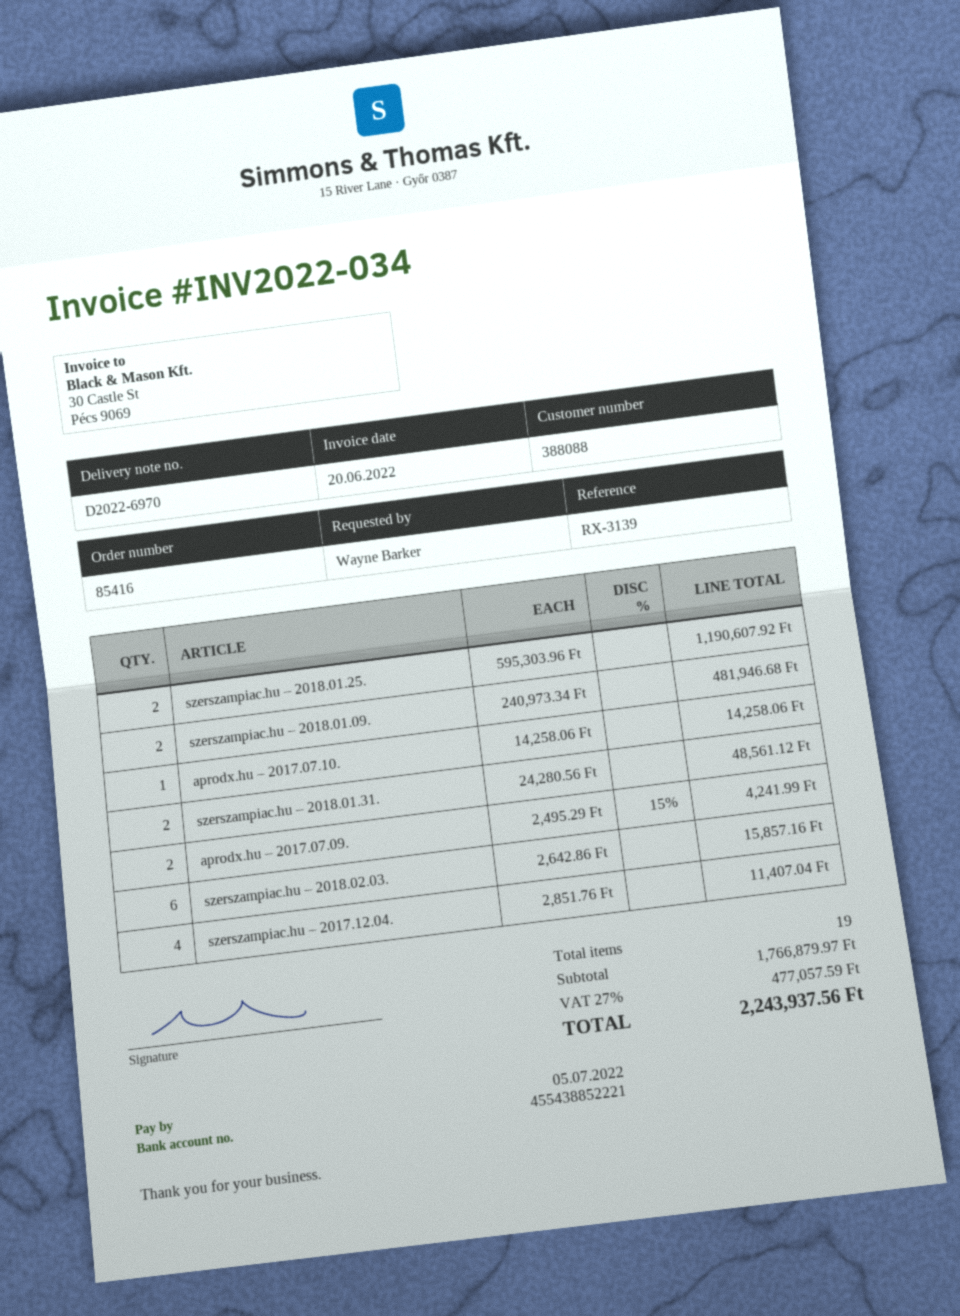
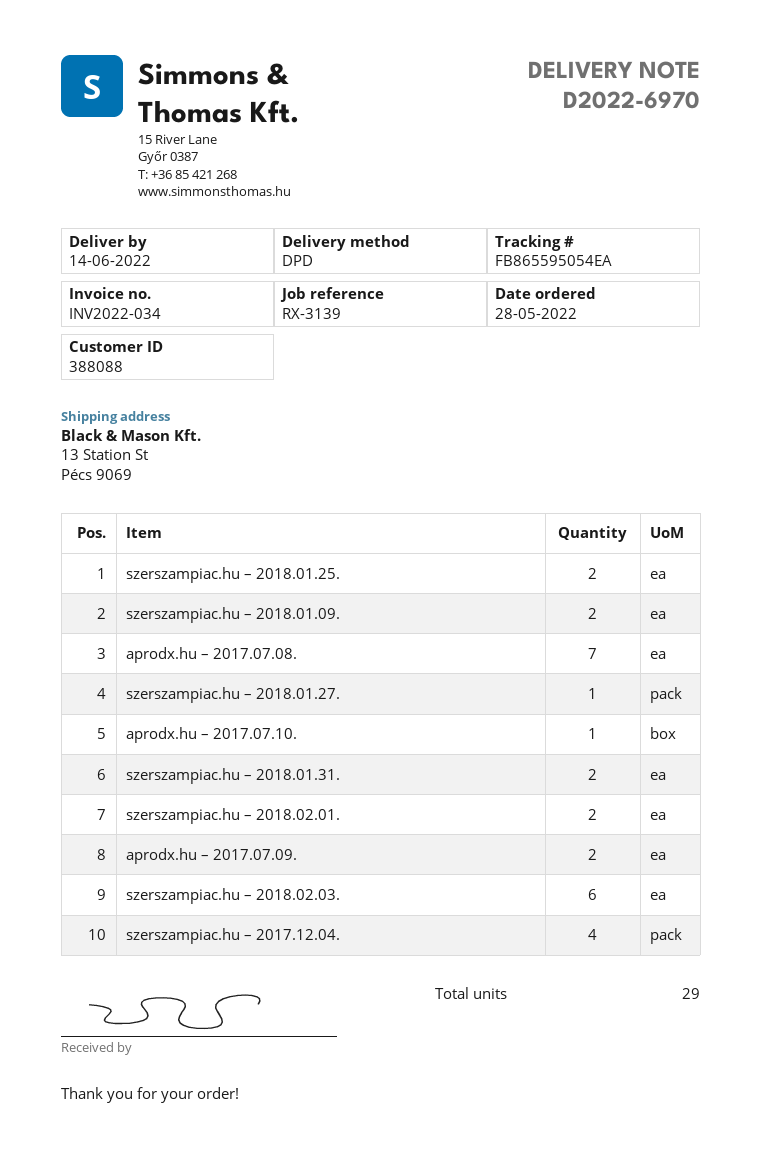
aprodx.hu – 2017.07.08.: none -> 7
szerszampiac.hu – 2018.01.27.: none -> 1
szerszampiac.hu – 2018.02.01.: none -> 2
total quantity: 19 -> 29

